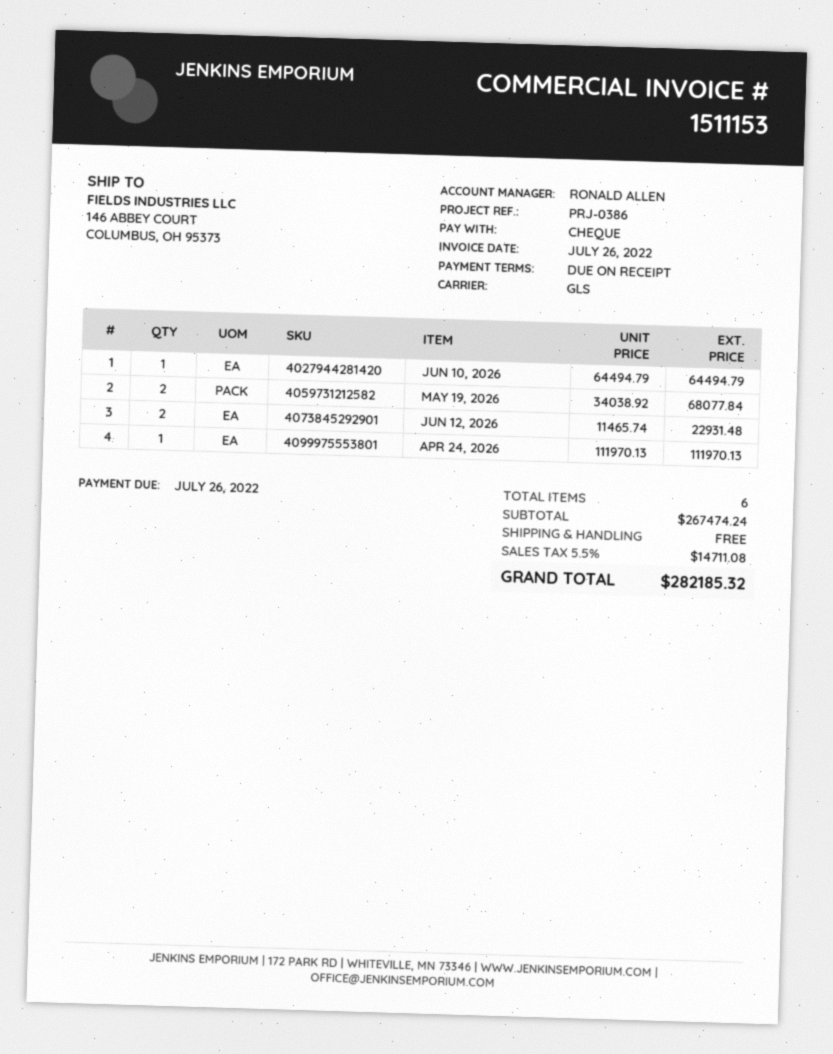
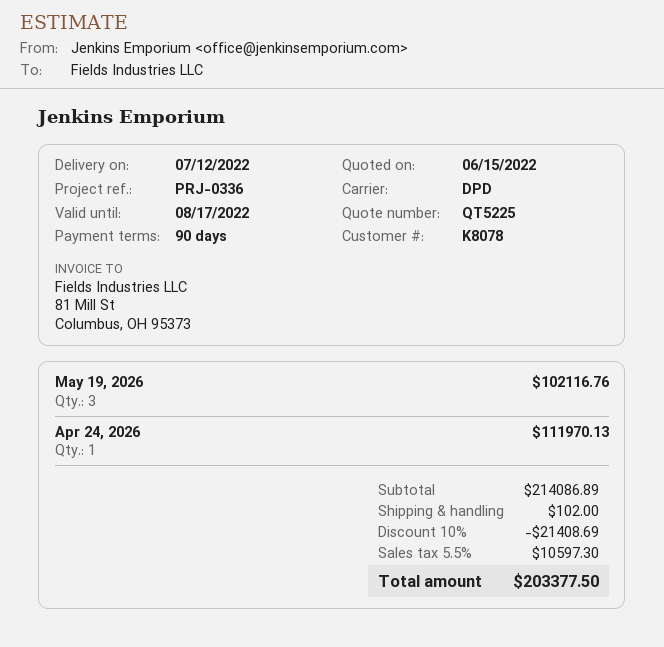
payment terms: on receipt -> 90 days
reference: PRJ-0386 -> PRJ-0336
shipping method: GLS -> DPD
JUN 10, 2026: 1 for 64494.79 -> none
MAY 19, 2026: 2 for 68077.84 -> 3 for 102116.76
JUN 12, 2026: 2 for 22931.48 -> none
subtotal: 267474.24 -> 214086.89
discount: none -> 10% = 21408.69
shipping: 0.00 -> 102.00
tax: 5.5% = 14711.08 -> 5.5% = 10597.30
total: 282185.32 -> 203377.50

